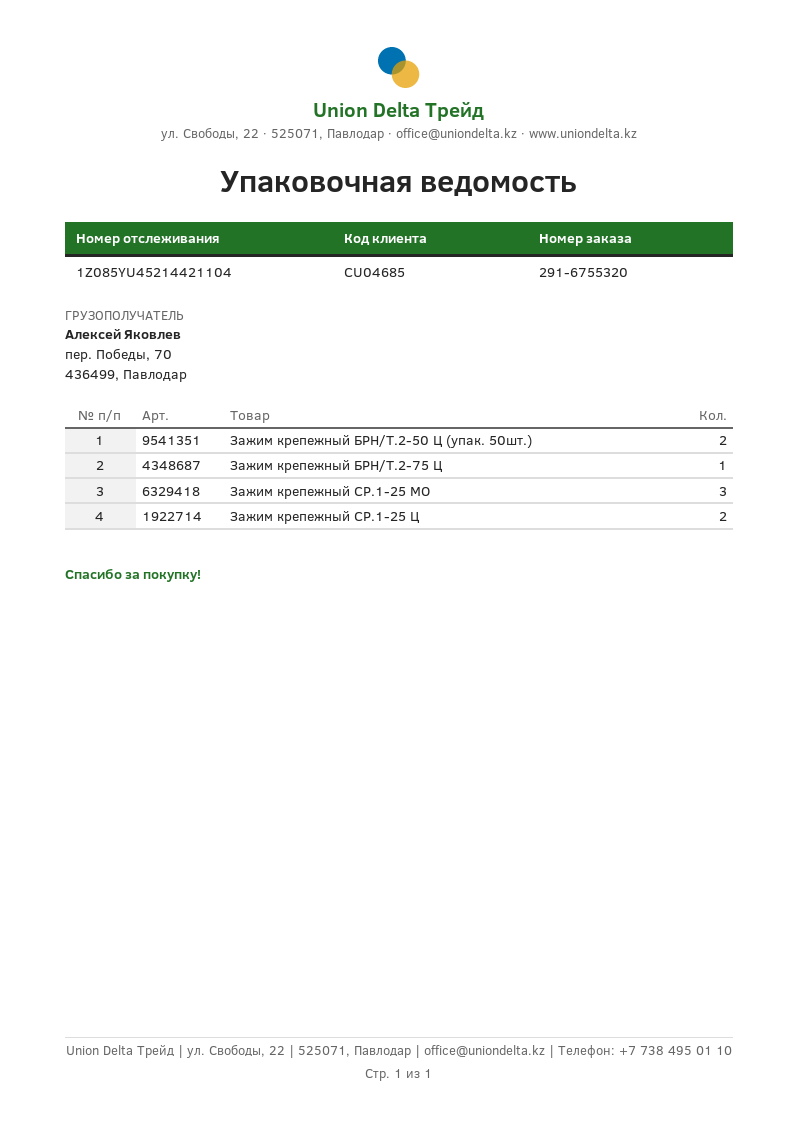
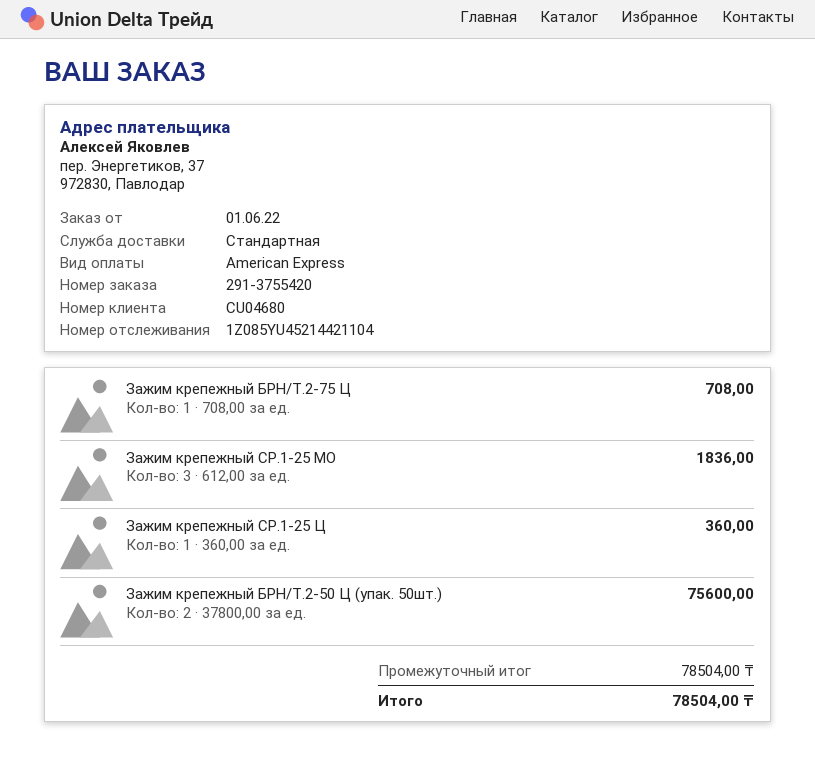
order number: 291-6755320 -> 291-3755420
customer number: CU04685 -> CU04680
Зажим крепежный СР.1-25 Ц: 2 -> 1

